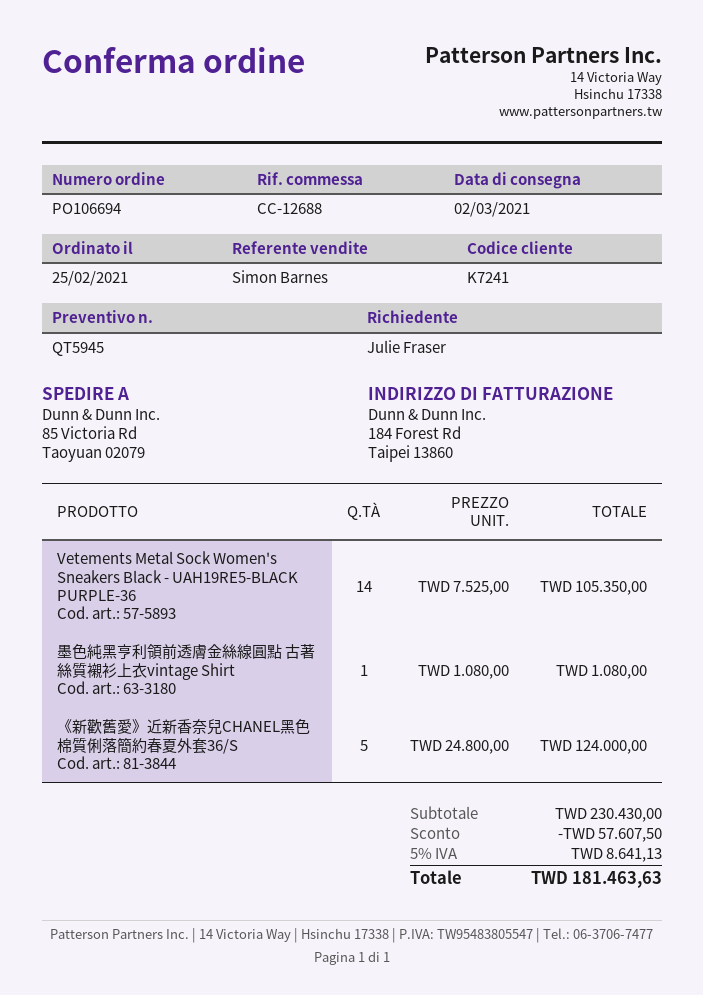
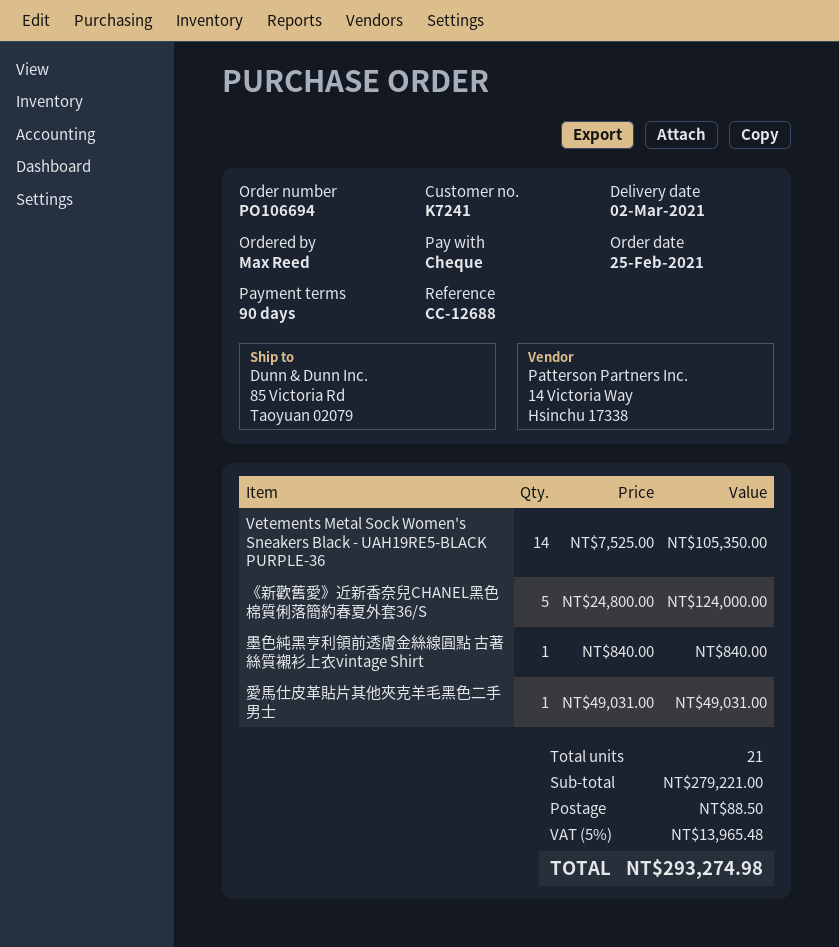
ordered by: Julie Fraser -> Max Reed
墨色純黑亨利領前透膚金絲線圓點 古著絲質襯衫上衣vintage Shirt: 1 x 1080.00 = 1080.00 -> 1 x 840.00 = 840.00
愛馬仕皮革貼片其他夾克羊毛黑色二手男士: none -> 1 x 49031.00 = 49031.00
subtotal: 230430.00 -> 279221.00
discount: 57607.50 -> none
shipping: none -> 88.50
tax: 5% = 8641.13 -> 5% = 13965.48
total: 181463.63 -> 293274.98

